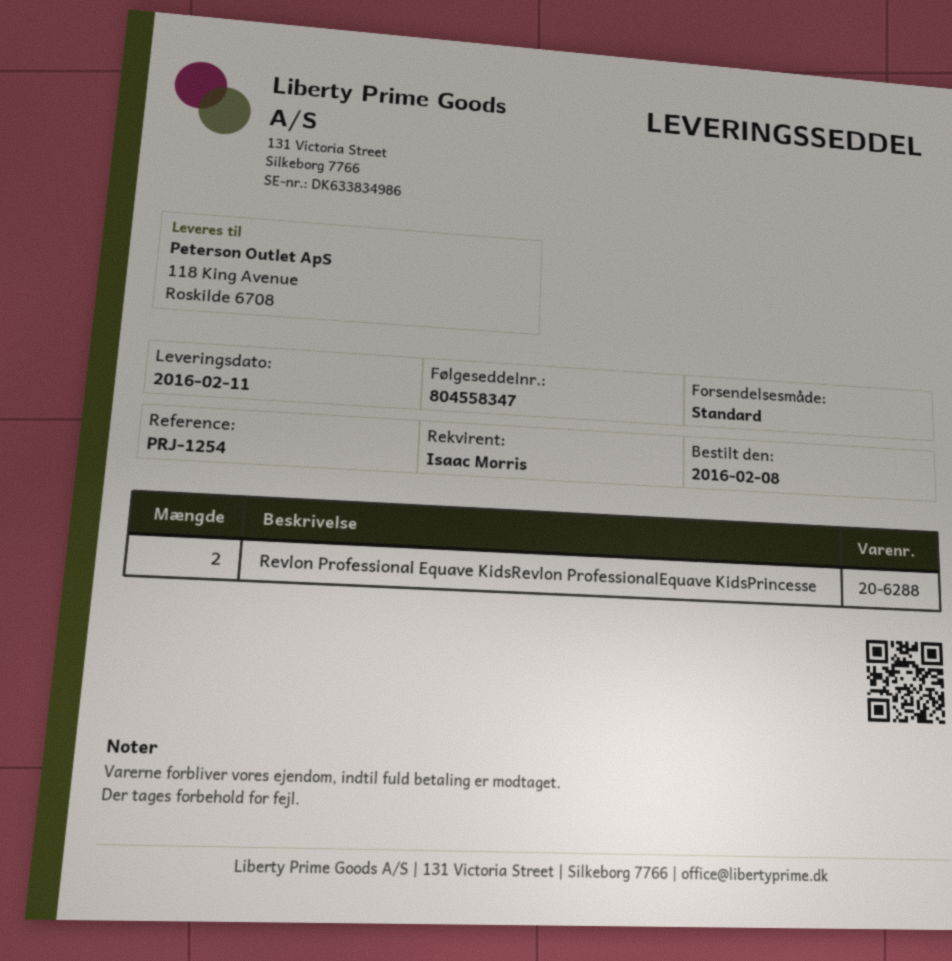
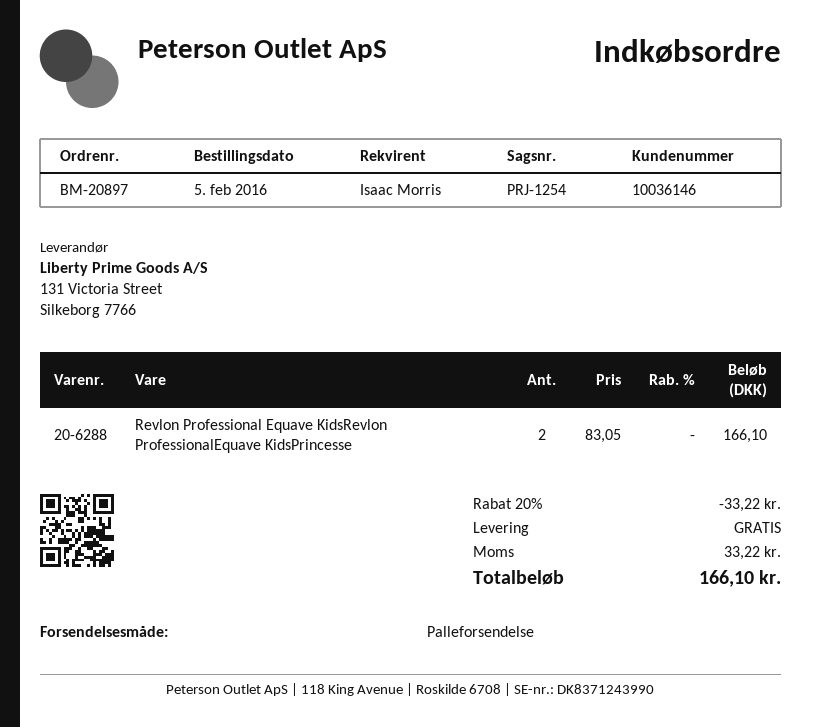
order date: 2016-02-08 -> 2016-02-05
shipping method: standard -> pallet freight

